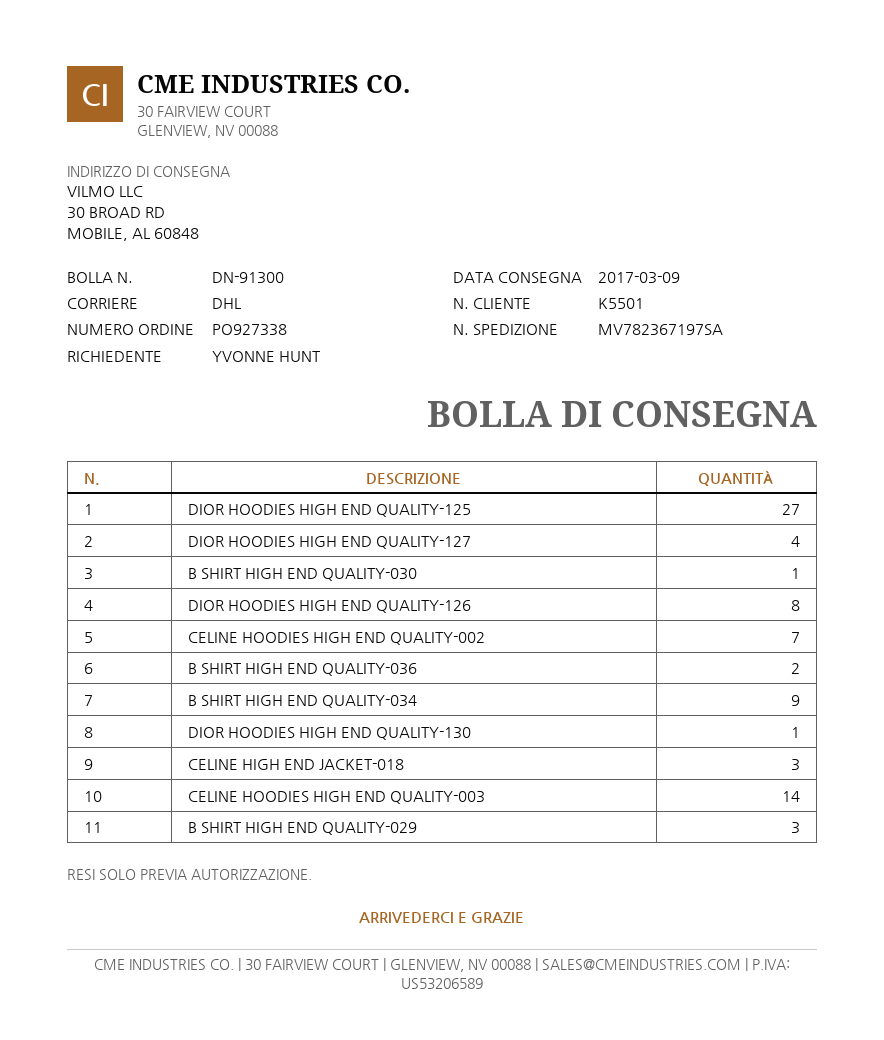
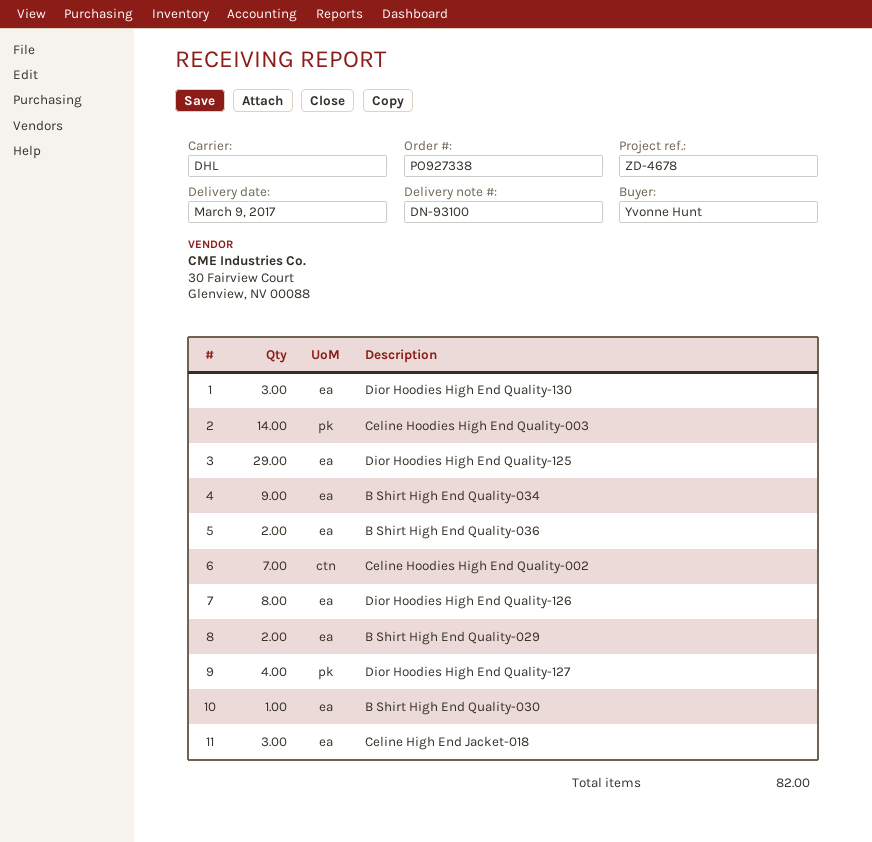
delivery note number: DN-91300 -> DN-93100
DIOR HOODIES HIGH END QUALITY-125: 27 -> 29
DIOR HOODIES HIGH END QUALITY-130: 1 -> 3
B SHIRT HIGH END QUALITY-029: 3 -> 2

